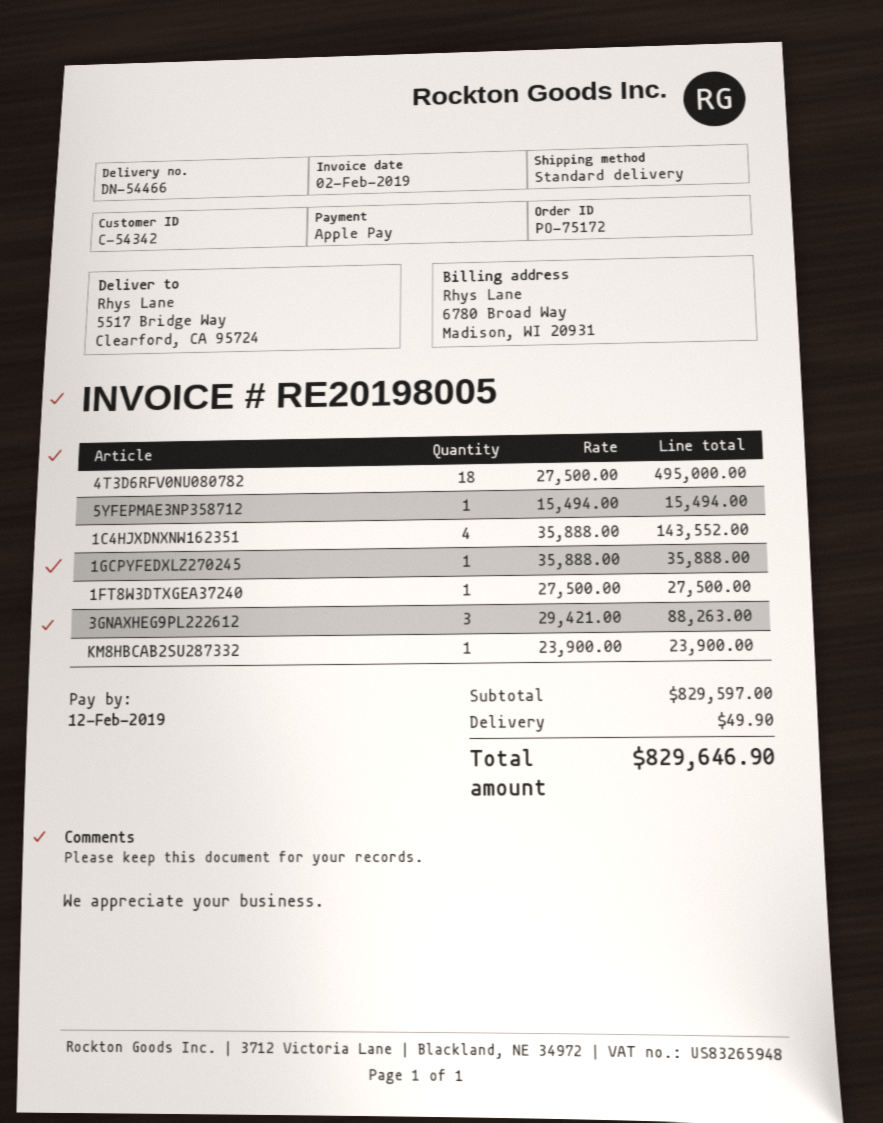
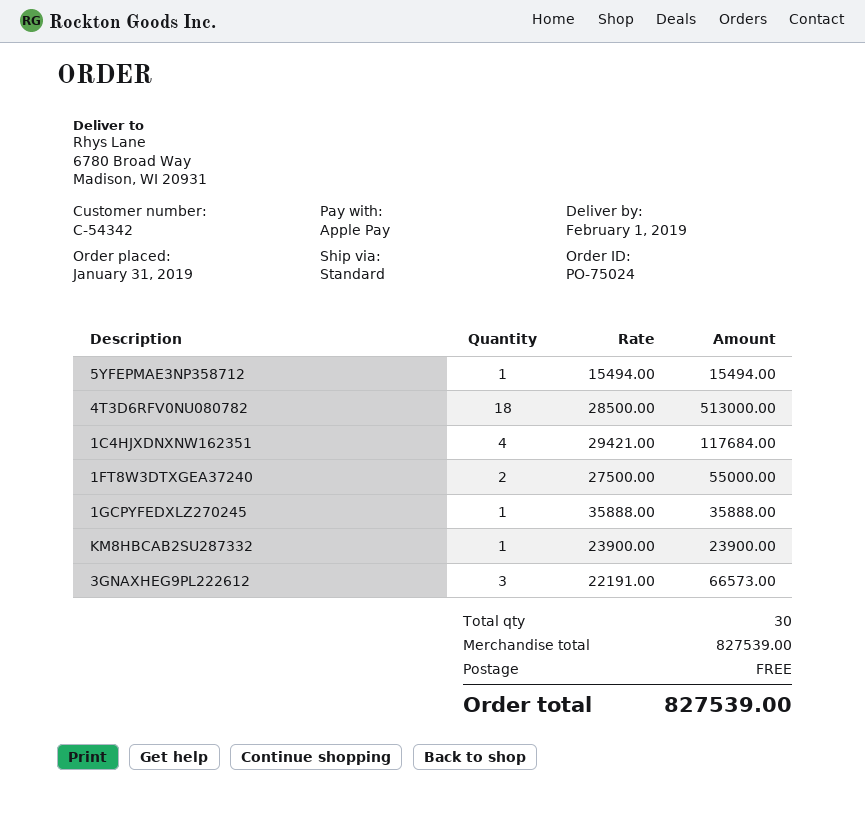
order number: PO-75172 -> PO-75024
ship to: 5517 Bridge Way, Clearford, CA 95724 -> 6780 Broad Way, Madison, WI 20931
4T3D6RFV0NU080782: 18 x 27500.00 = 495000.00 -> 18 x 28500.00 = 513000.00
1C4HJXDNXNW162351: 4 x 35888.00 = 143552.00 -> 4 x 29421.00 = 117684.00
1FT8W3DTXGEA37240: 1 x 27500.00 = 27500.00 -> 2 x 27500.00 = 55000.00
3GNAXHEG9PL222612: 3 x 29421.00 = 88263.00 -> 3 x 22191.00 = 66573.00
subtotal: 829597.00 -> 827539.00
shipping: 49.90 -> 0.00
total: 829646.90 -> 827539.00

